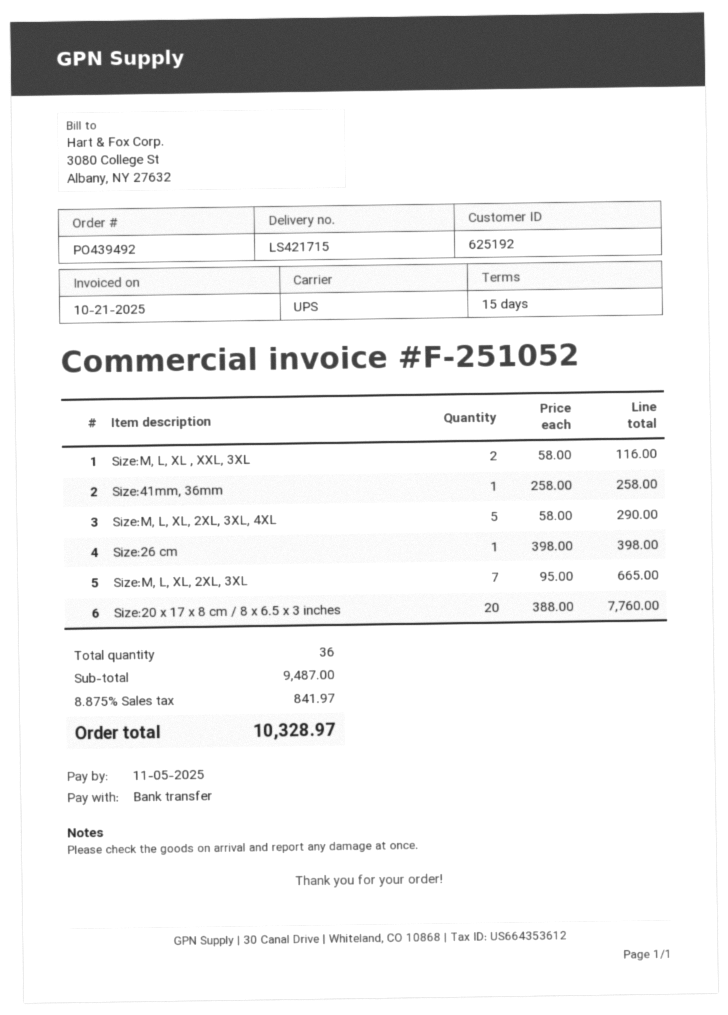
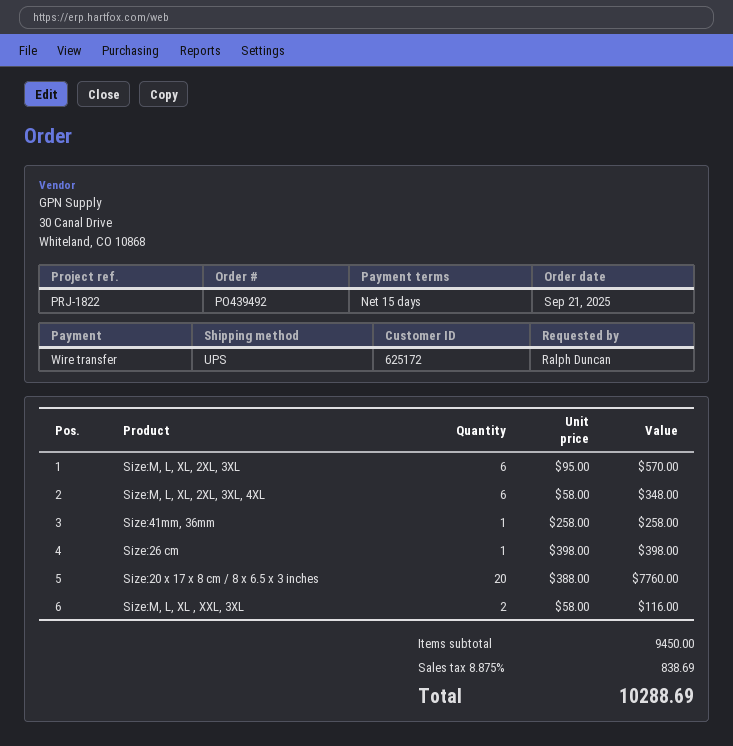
customer number: 625192 -> 625172
Size:M, L, XL, 2XL, 3XL, 4XL: 5 x 58.00 = 290.00 -> 6 x 58.00 = 348.00
Size:M, L, XL, 2XL, 3XL: 7 x 95.00 = 665.00 -> 6 x 95.00 = 570.00
subtotal: 9487.00 -> 9450.00
tax: 8.875% = 841.97 -> 8.875% = 838.69
total: 10328.97 -> 10288.69

